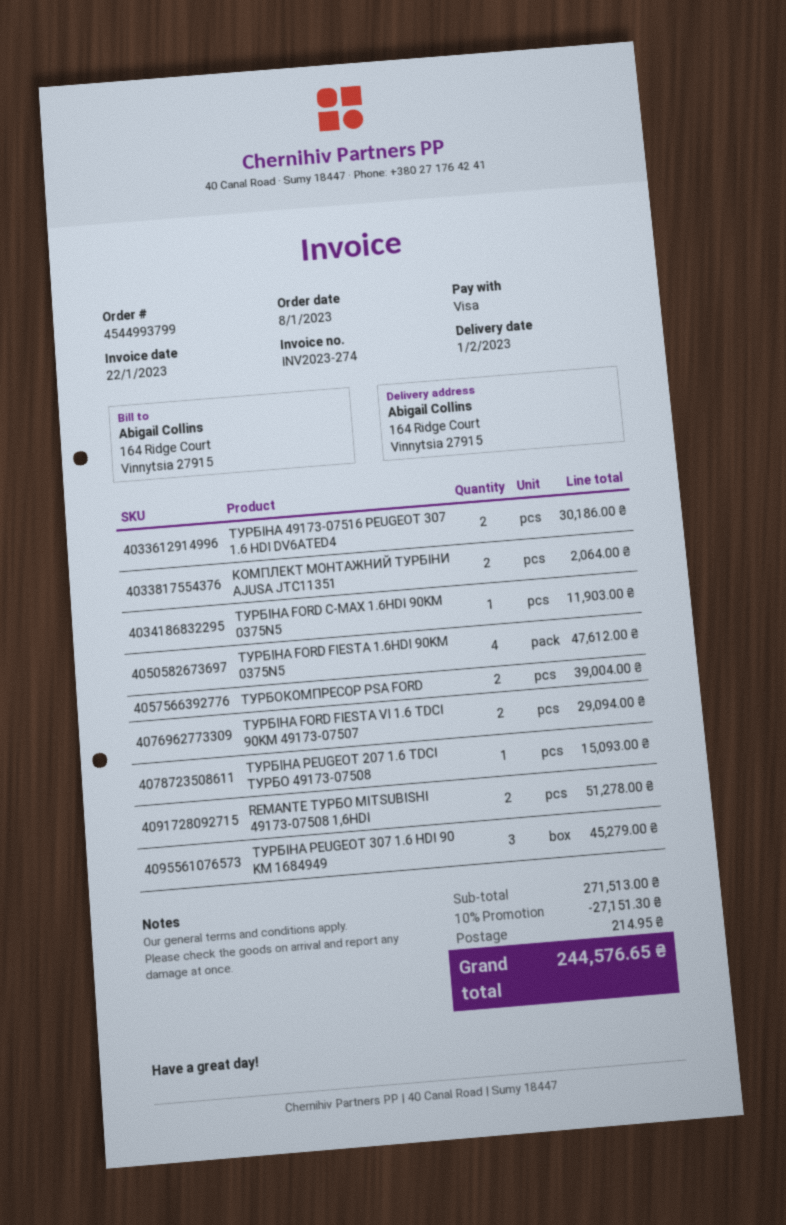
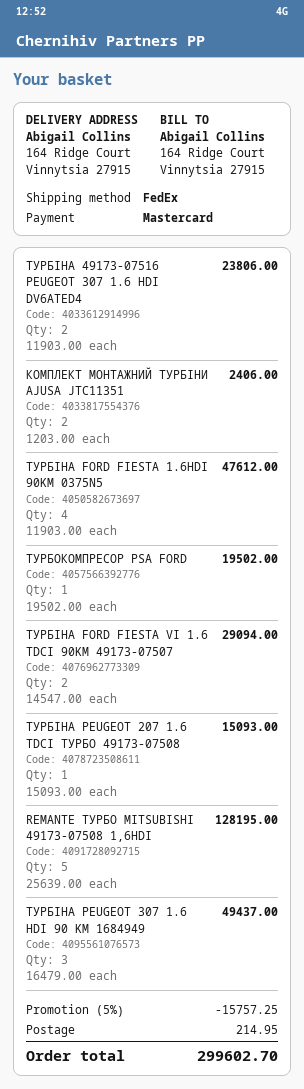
payment method: Visa -> Mastercard
ТУРБІНА 49173-07516 PEUGEOT 307 1.6 HDI DV6ATED4: 2 for 30186.00 -> 2 for 23806.00
КОМПЛЕКТ МОНТАЖНИЙ ТУРБІНИ AJUSA JTC11351: 2 for 2064.00 -> 2 for 2406.00
ТУРБІНА FORD C-MAX 1.6HDI 90KM 0375N5: 1 for 11903.00 -> none
ТУРБОКОМПРЕСОР PSA FORD: 2 for 39004.00 -> 1 for 19502.00
REMANTE ТУРБО MITSUBISHI 49173-07508 1,6HDI: 2 for 51278.00 -> 5 for 128195.00
ТУРБІНА PEUGEOT 307 1.6 HDI 90 KM 1684949: 3 for 45279.00 -> 3 for 49437.00
discount: 10% = 27151.30 -> 5% = 15757.25
total: 244576.65 -> 299602.70

